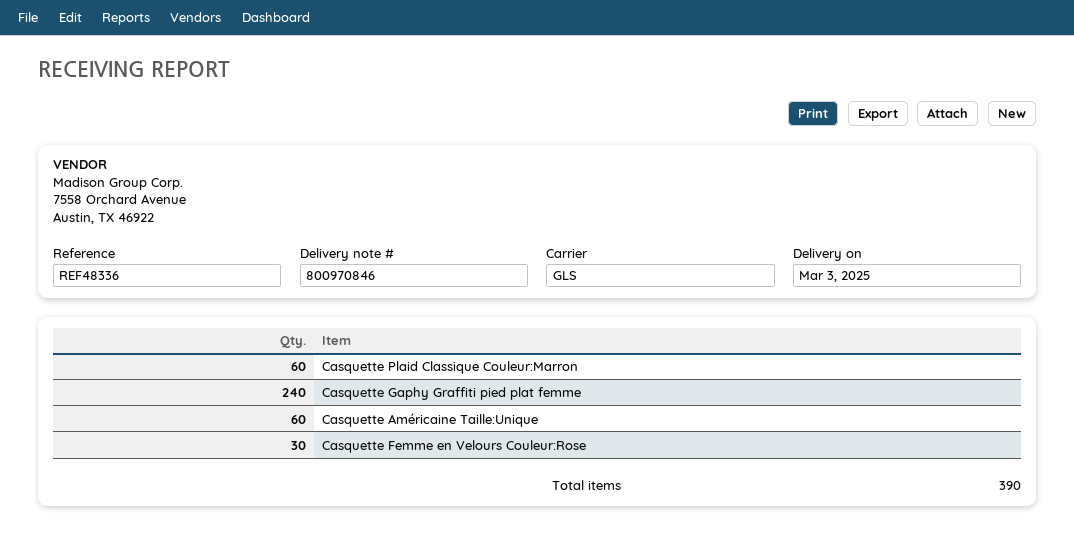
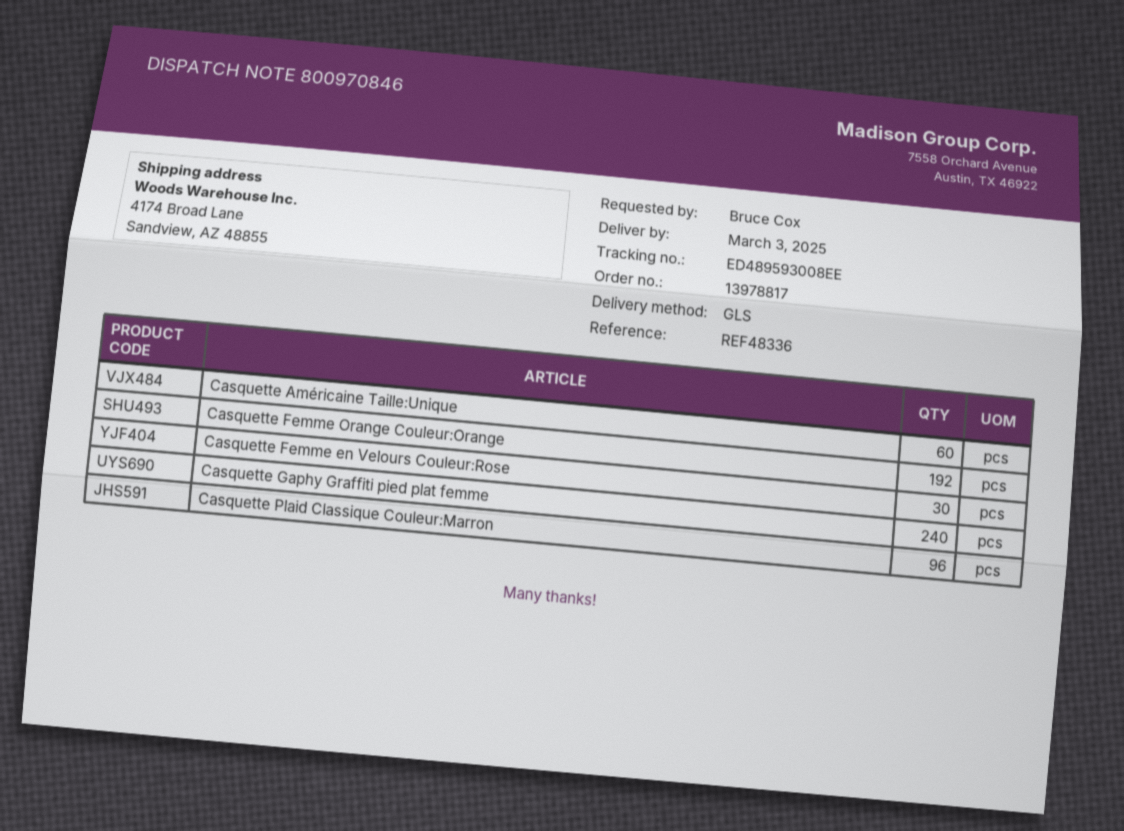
Casquette Plaid Classique Couleur:Marron: 60 -> 96
Casquette Femme Orange Couleur:Orange: none -> 192

